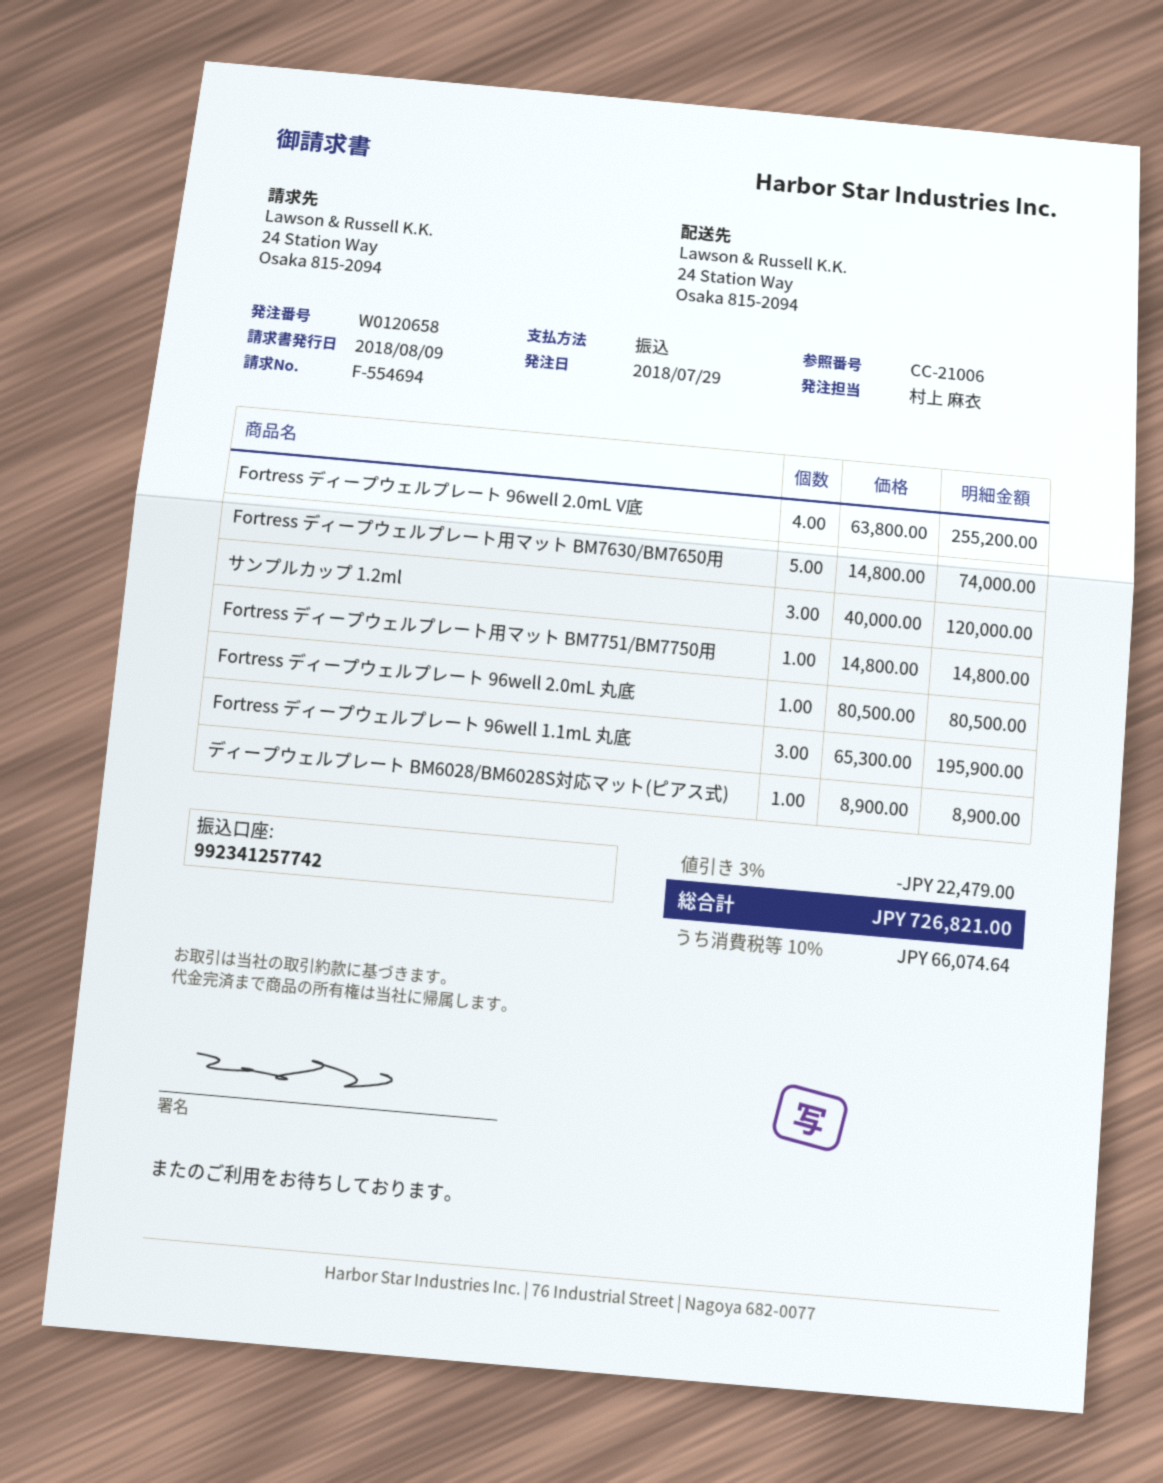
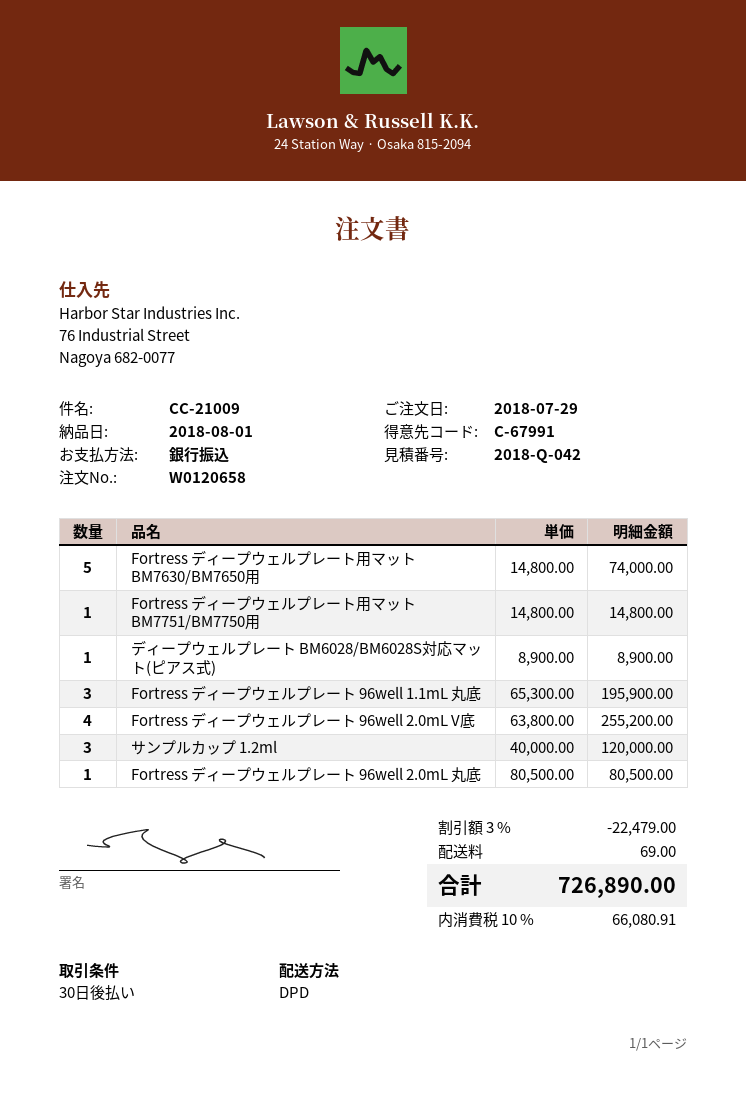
reference: CC-21006 -> CC-21009
shipping: none -> 69.00
tax: 10% = 66074.64 -> 10% = 66080.91
total: 726821.00 -> 726890.00

